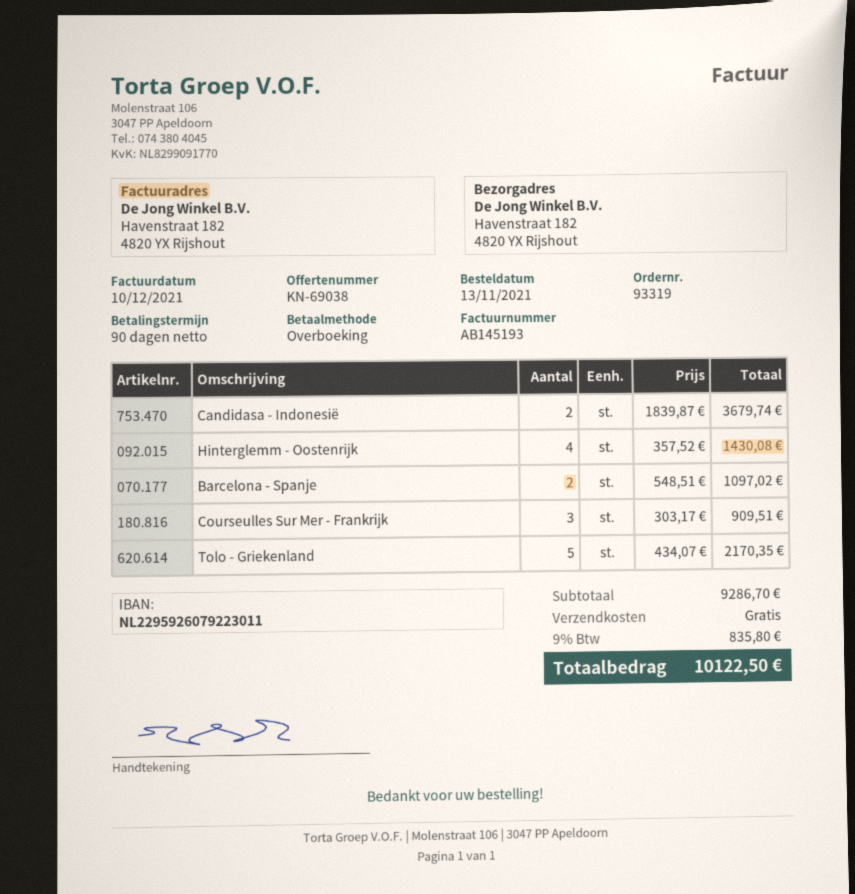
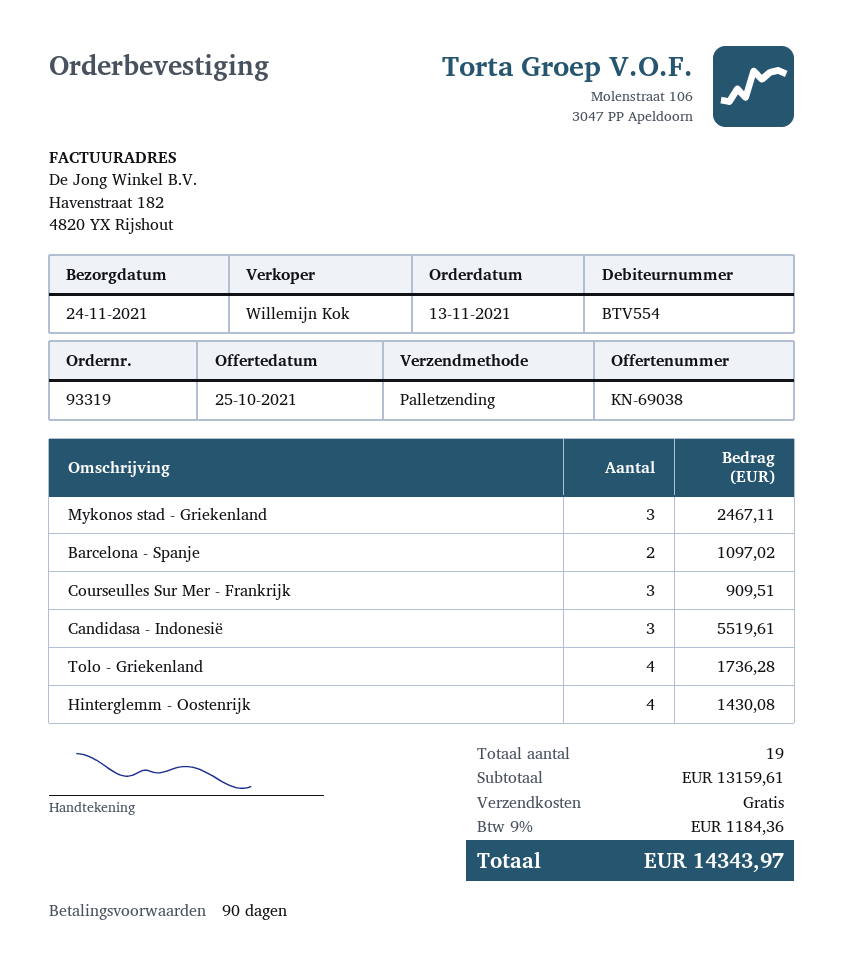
Candidasa - Indonesië: 2 for 3679.74 -> 3 for 5519.61
Tolo - Griekenland: 5 for 2170.35 -> 4 for 1736.28
Mykonos stad - Griekenland: none -> 3 for 2467.11
subtotal: 9286.70 -> 13159.61
tax: 9% = 835.80 -> 9% = 1184.36
total: 10122.50 -> 14343.97

